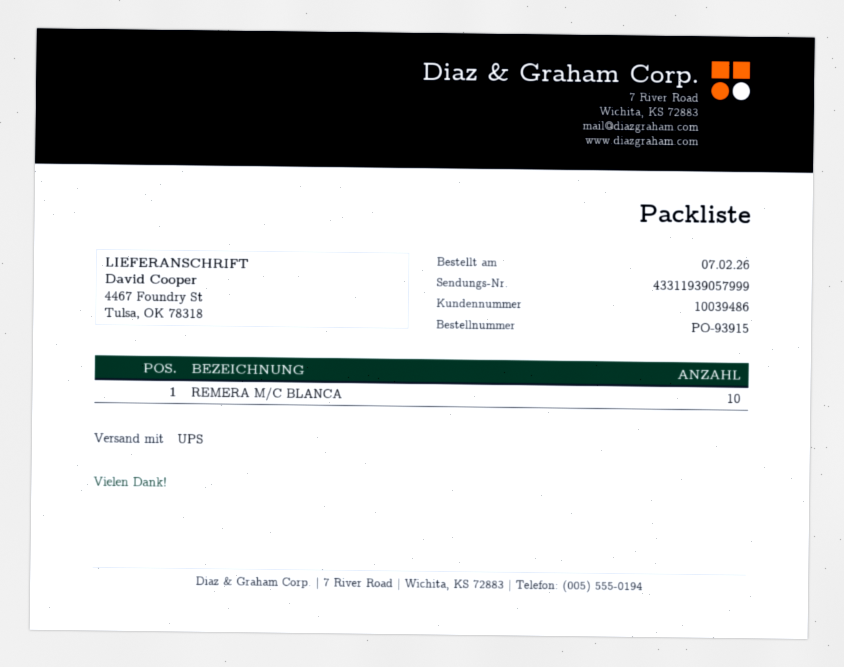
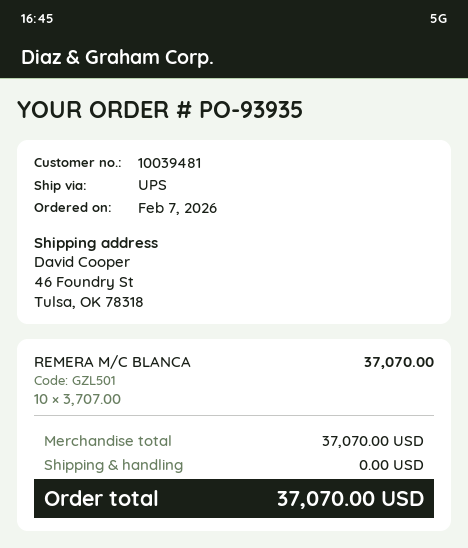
order number: PO-93915 -> PO-93935
customer number: 10039486 -> 10039481
ship to: 4467 Foundry St, Tulsa, OK 78318 -> 46 Foundry St, Tulsa, OK 78318

